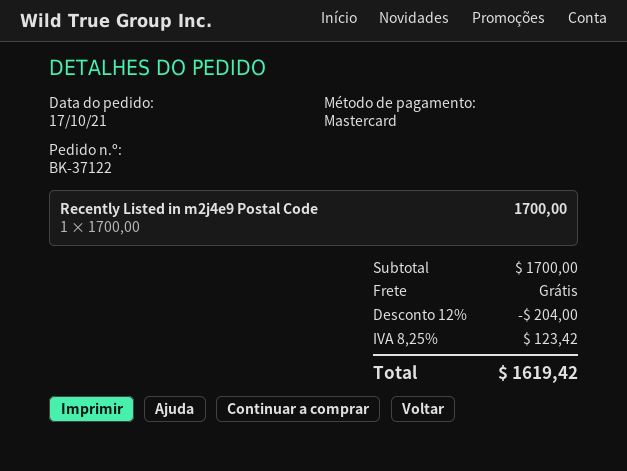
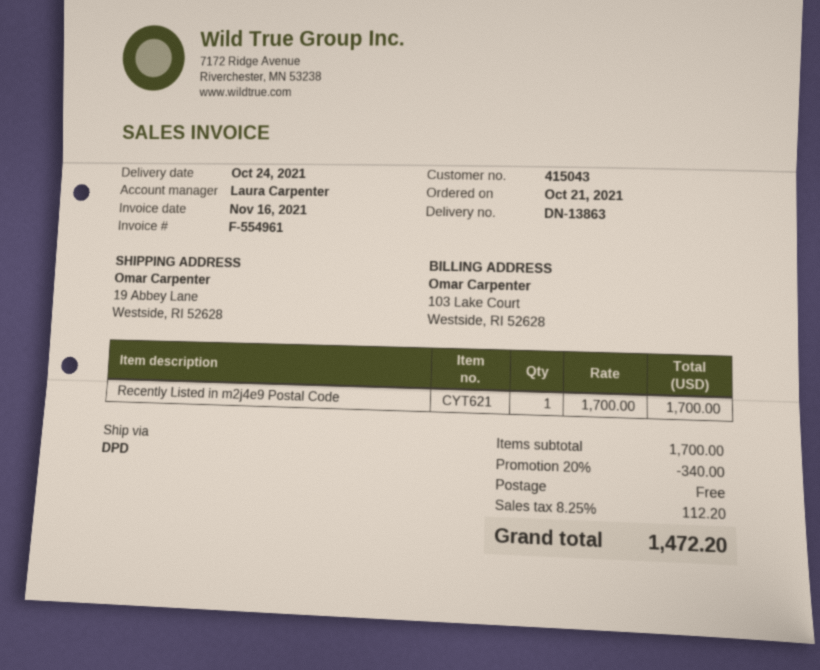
order date: 2021-10-17 -> 2021-10-21
discount: 12% = 204.00 -> 20% = 340.00
tax: 8.25% = 123.42 -> 8.25% = 112.20
total: 1619.42 -> 1472.20

